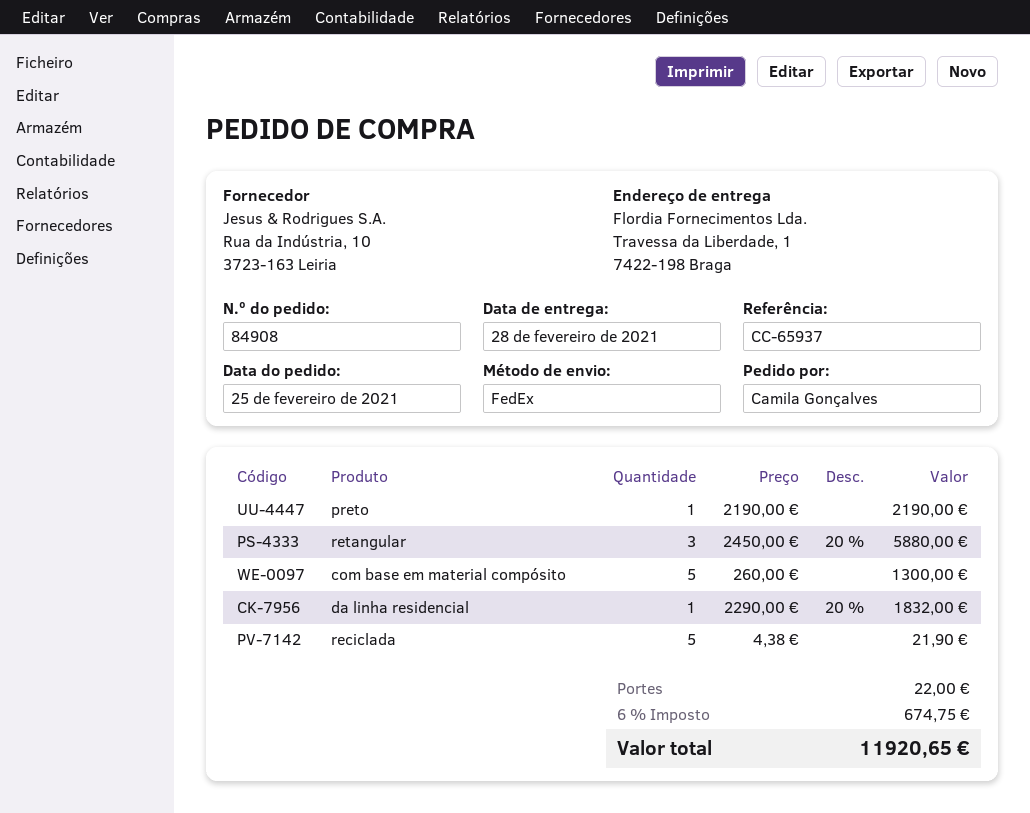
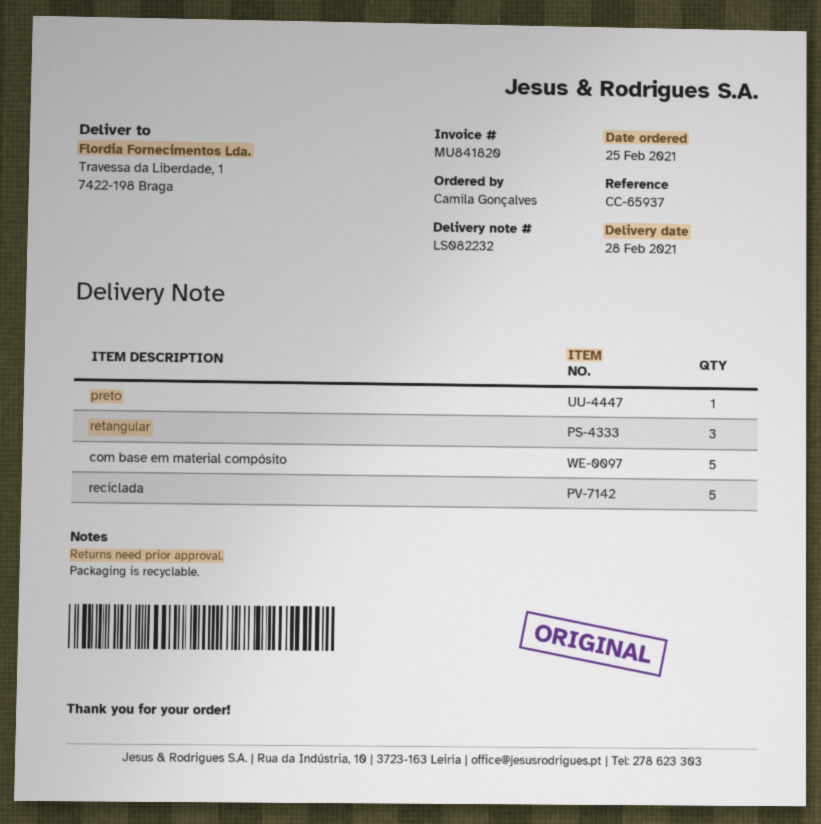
da linha residencial: 1 -> none

